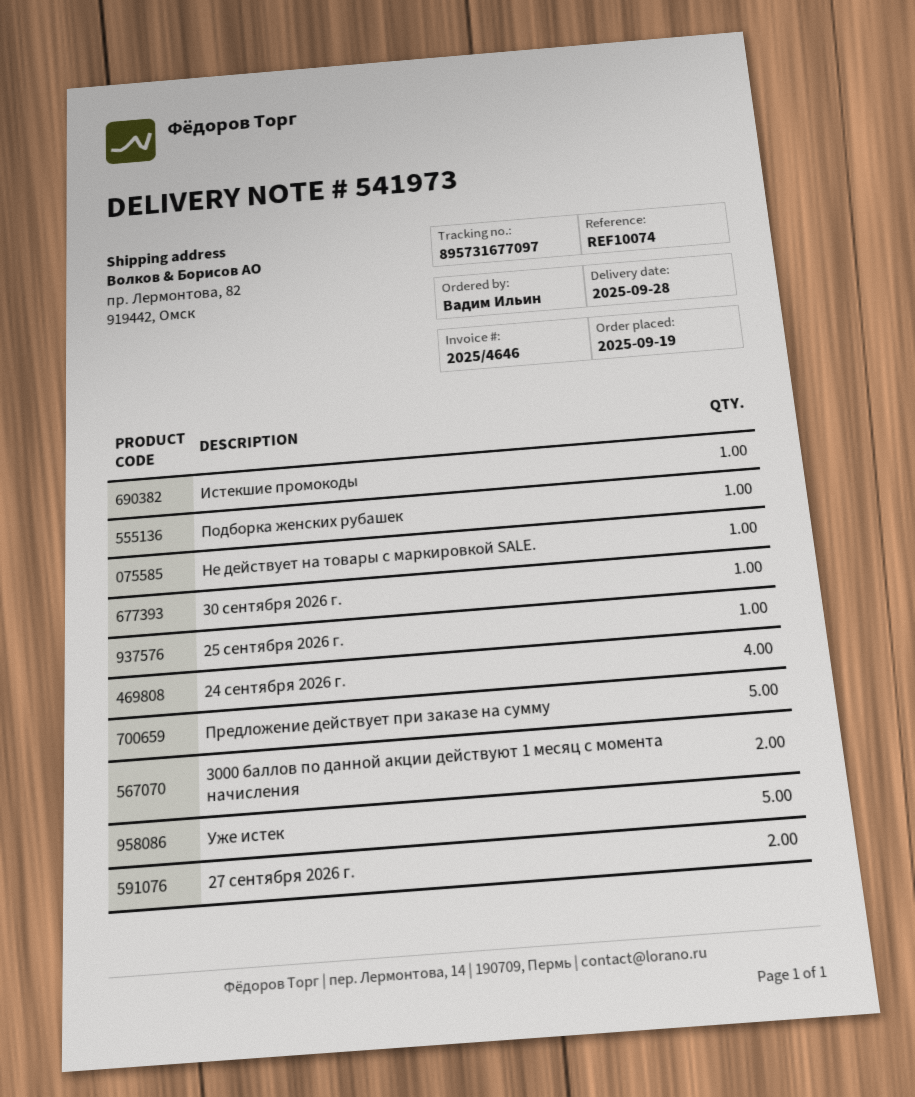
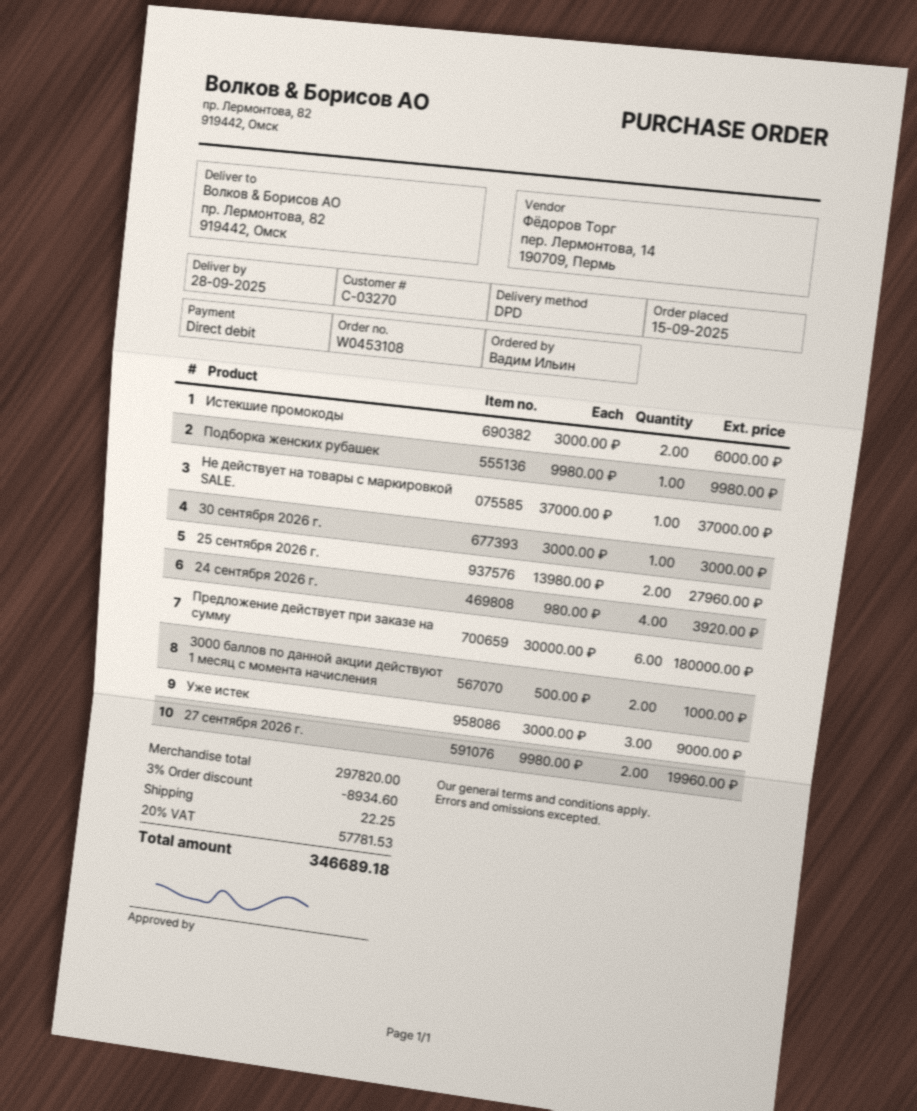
order date: 2025-09-19 -> 2025-09-15
Истекшие промокоды: 1 -> 2
25 сентября 2026 г.: 1 -> 2
Предложение действует при заказе на сумму: 5 -> 6
Уже истек: 5 -> 3

